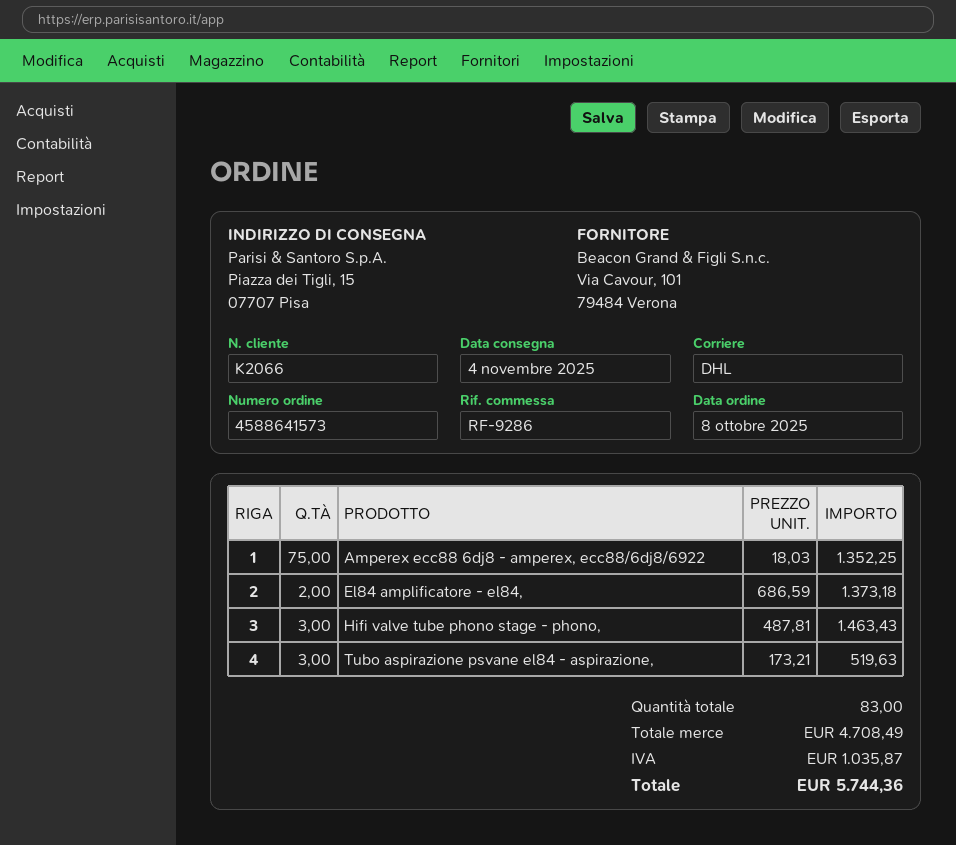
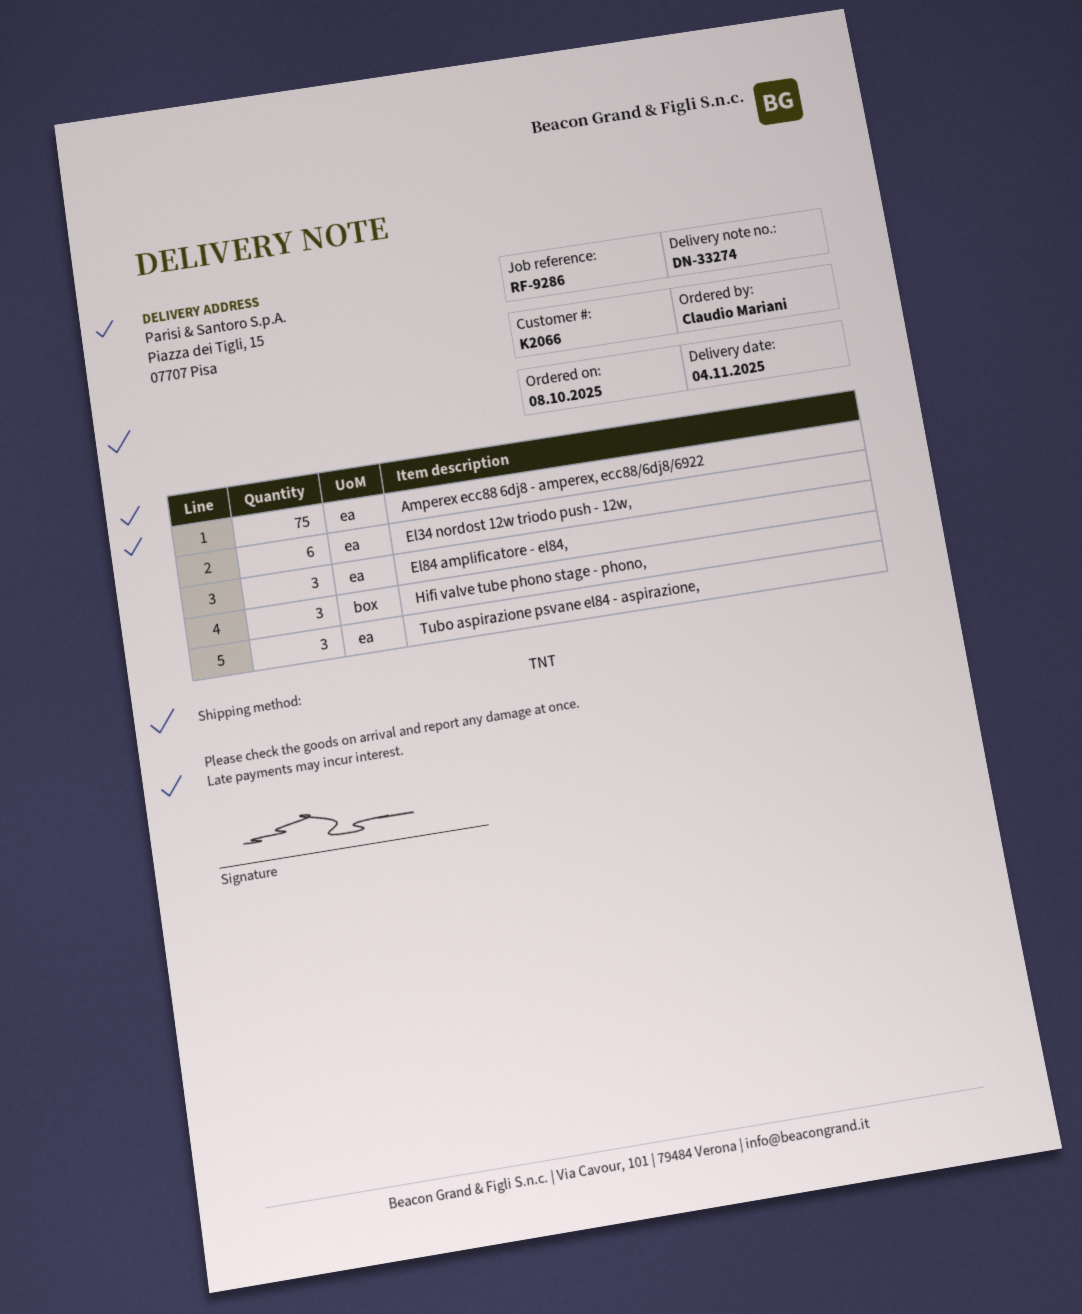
shipping method: DHL -> TNT
El84 amplificatore - el84,: 2 -> 3
El34 nordost 12w triodo push - 12w,: none -> 6

